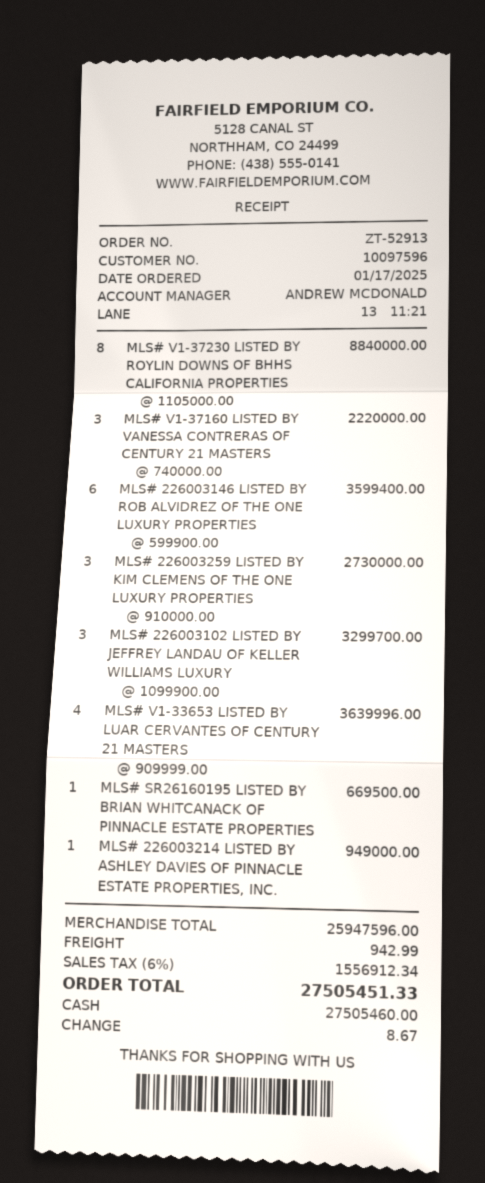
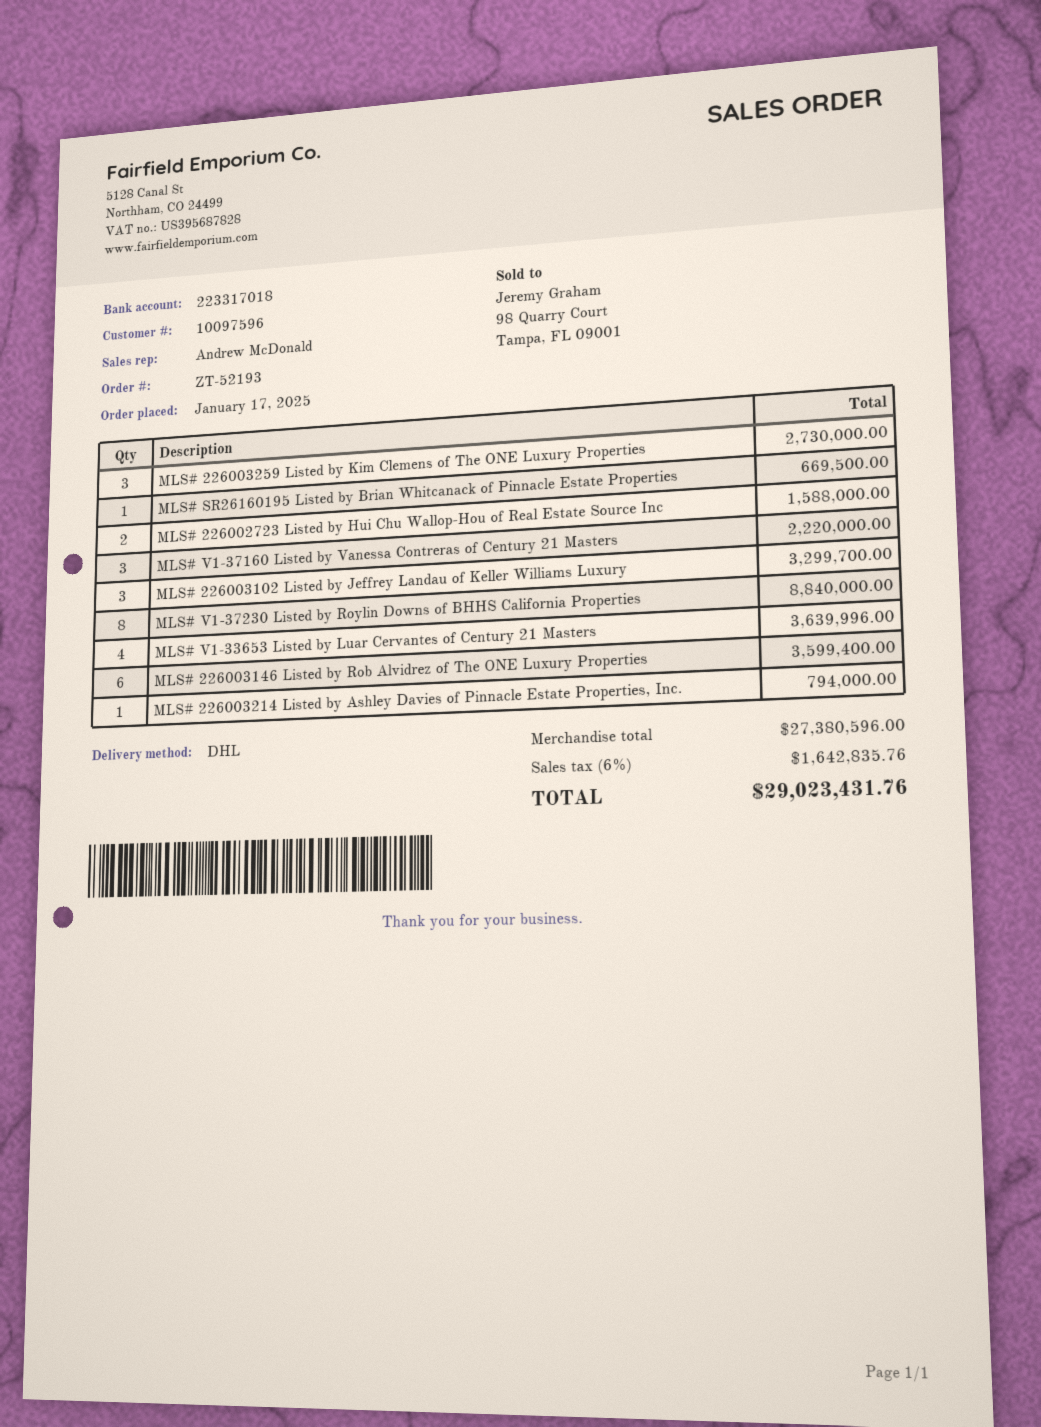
order number: ZT-52913 -> ZT-52193
MLS# 226003214 LISTED BY ASHLEY DAVIES OF PINNACLE ESTATE PROPERTIES, INC.: 1 for 949000.00 -> 1 for 794000.00
MLS# 226002723 Listed by Hui Chu Wallop-Hou of Real Estate Source Inc: none -> 2 for 1588000.00
subtotal: 25947596.00 -> 27380596.00
shipping: 942.99 -> none
tax: 6% = 1556912.34 -> 6% = 1642835.76
total: 27505451.33 -> 29023431.76

